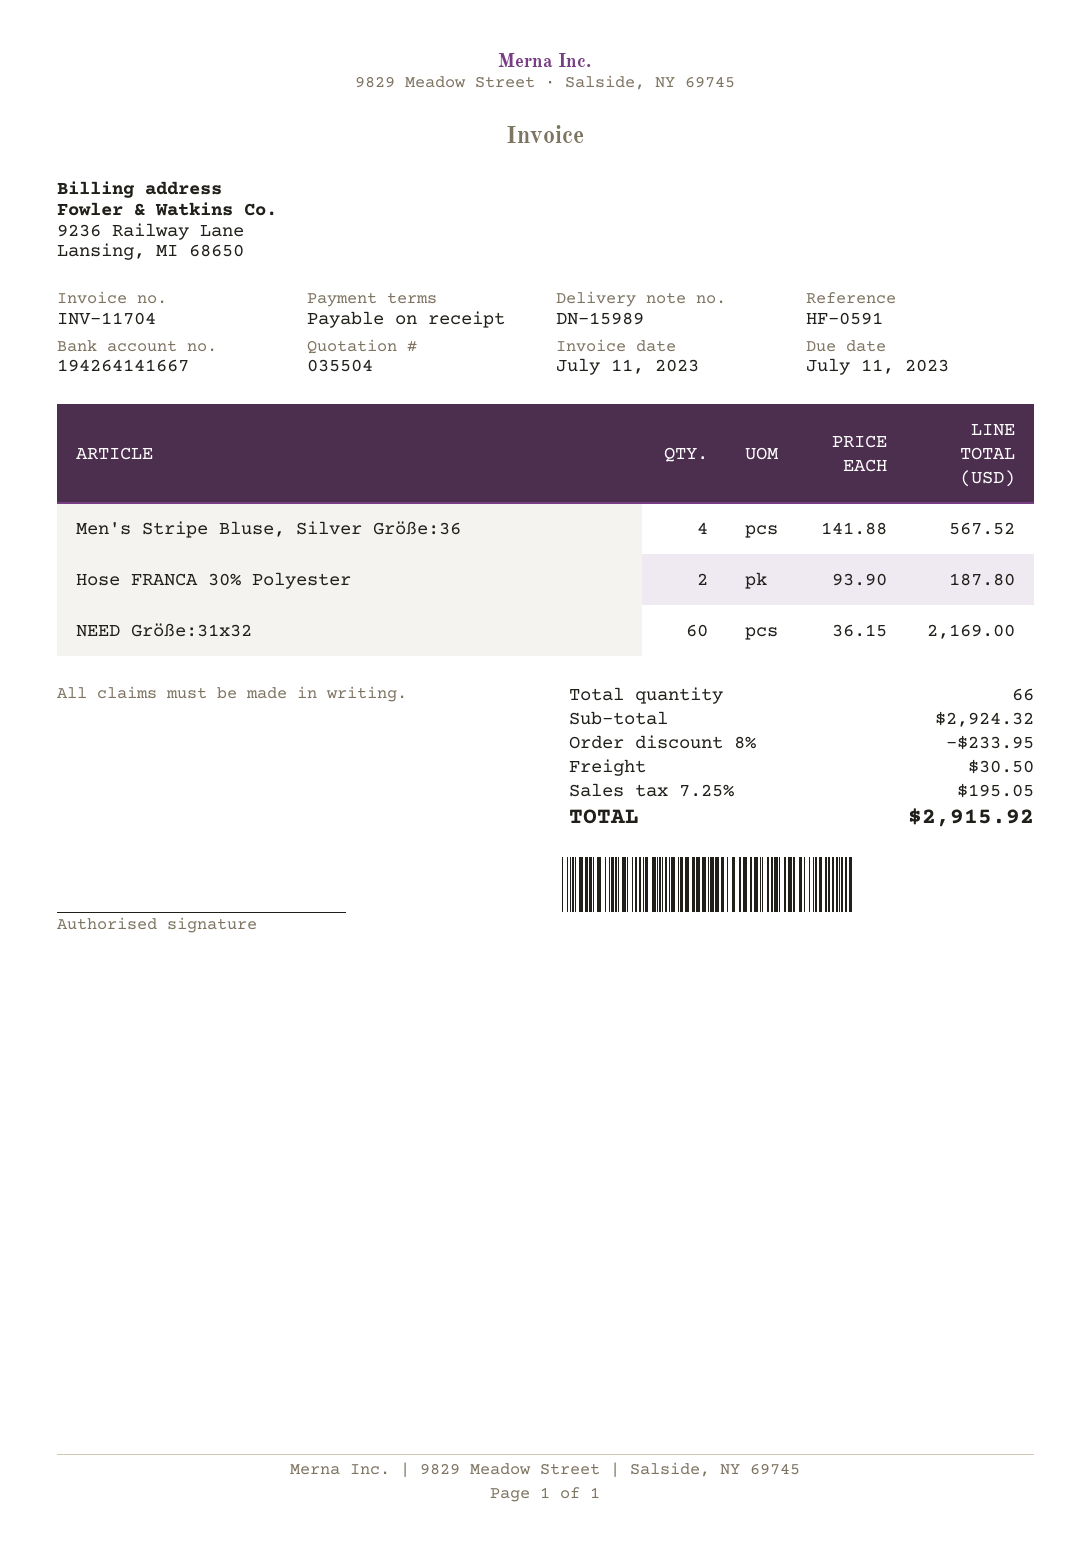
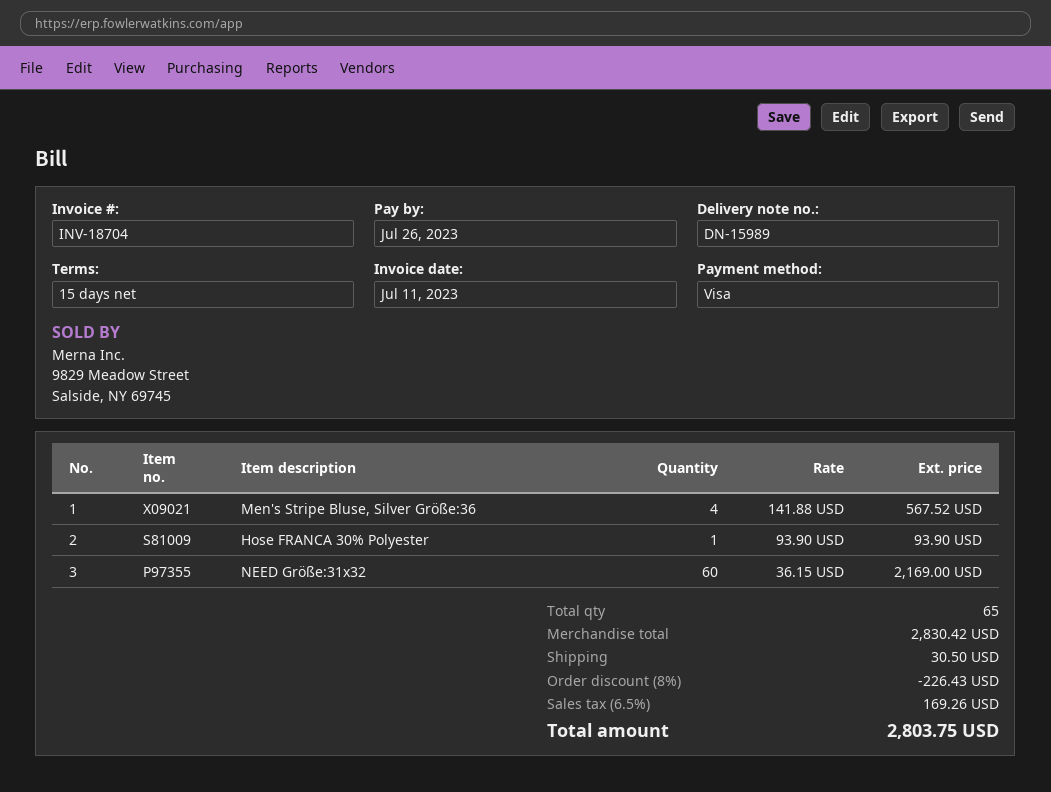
invoice number: INV-11704 -> INV-18704
payment terms: on receipt -> 15 days
due date: 2023-07-11 -> 2023-07-26
Hose FRANCA 30% Polyester: 2 x 93.90 = 187.80 -> 1 x 93.90 = 93.90
total quantity: 66 -> 65
subtotal: 2924.32 -> 2830.42
discount: 8% = 233.95 -> 8% = 226.43
tax: 7.25% = 195.05 -> 6.5% = 169.26
total: 2915.92 -> 2803.75

